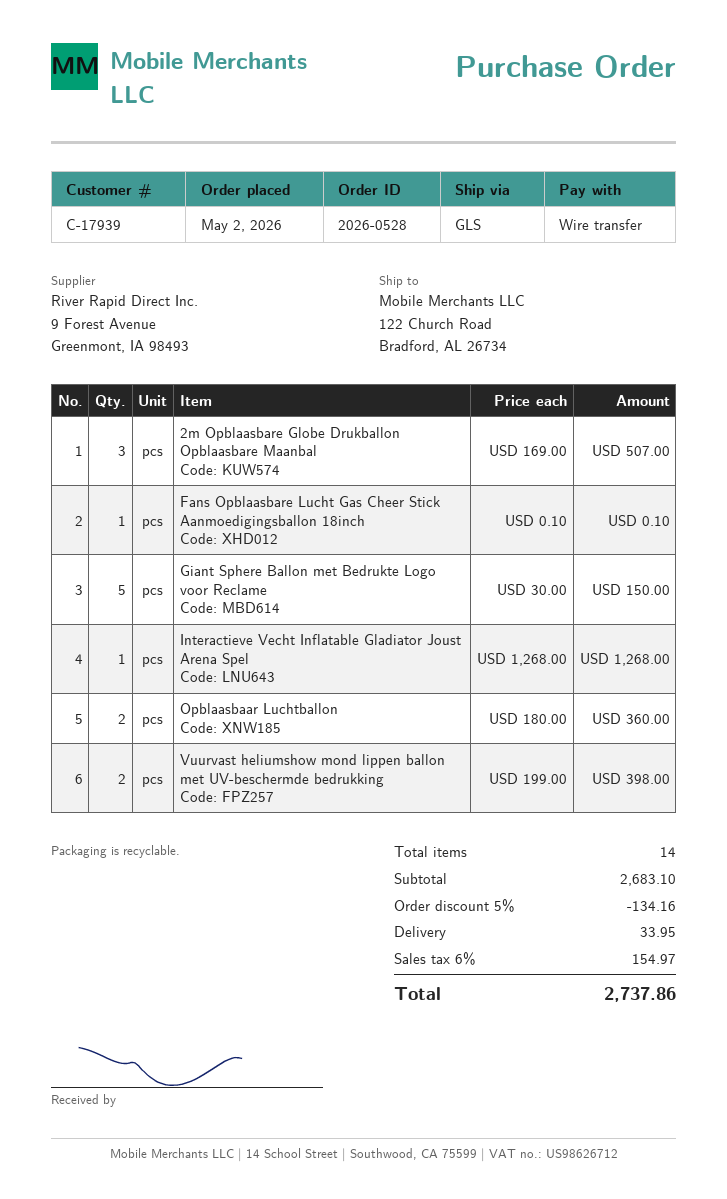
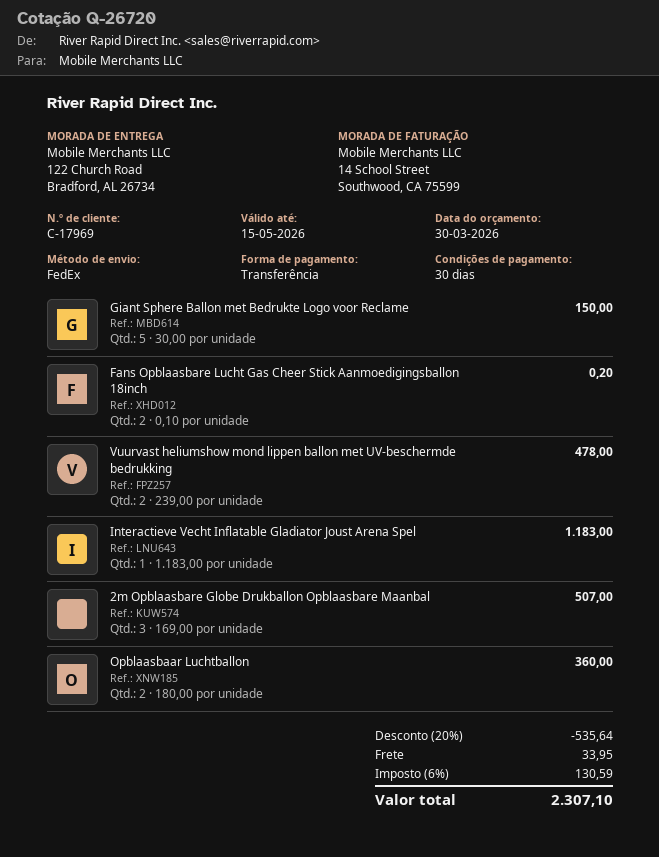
customer number: C-17939 -> C-17969
shipping method: GLS -> FedEx
Fans Opblaasbare Lucht Gas Cheer Stick Aanmoedigingsballon 18inch: 1 x 0.10 = 0.10 -> 2 x 0.10 = 0.20
Interactieve Vecht Inflatable Gladiator Joust Arena Spel: 1 x 1268.00 = 1268.00 -> 1 x 1183.00 = 1183.00
Vuurvast heliumshow mond lippen ballon met UV-beschermde bedrukking: 2 x 199.00 = 398.00 -> 2 x 239.00 = 478.00
discount: 5% = 134.16 -> 20% = 535.64
tax: 6% = 154.97 -> 6% = 130.59
total: 2737.86 -> 2307.10

